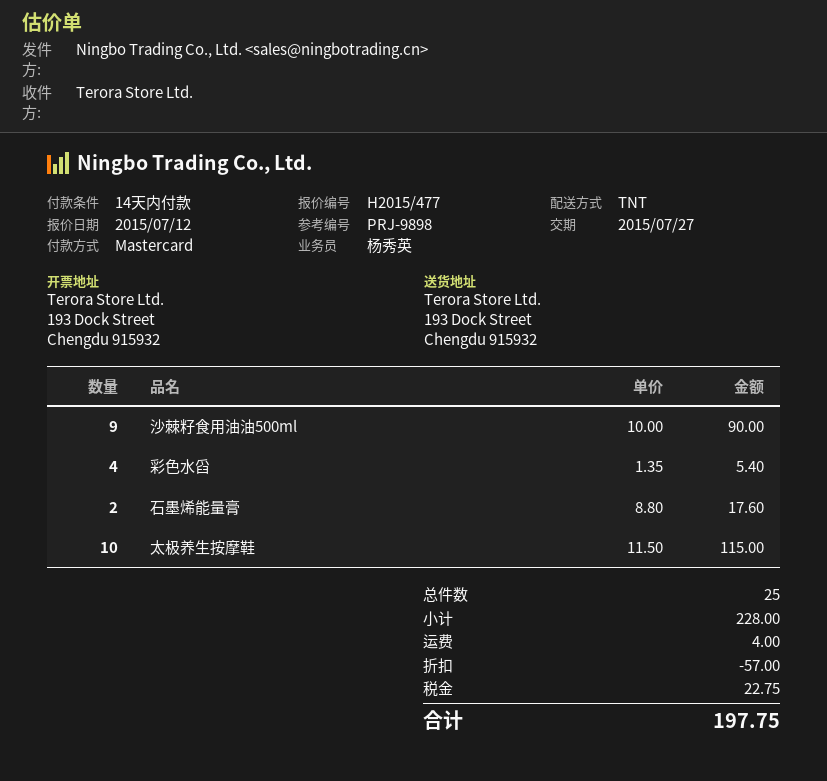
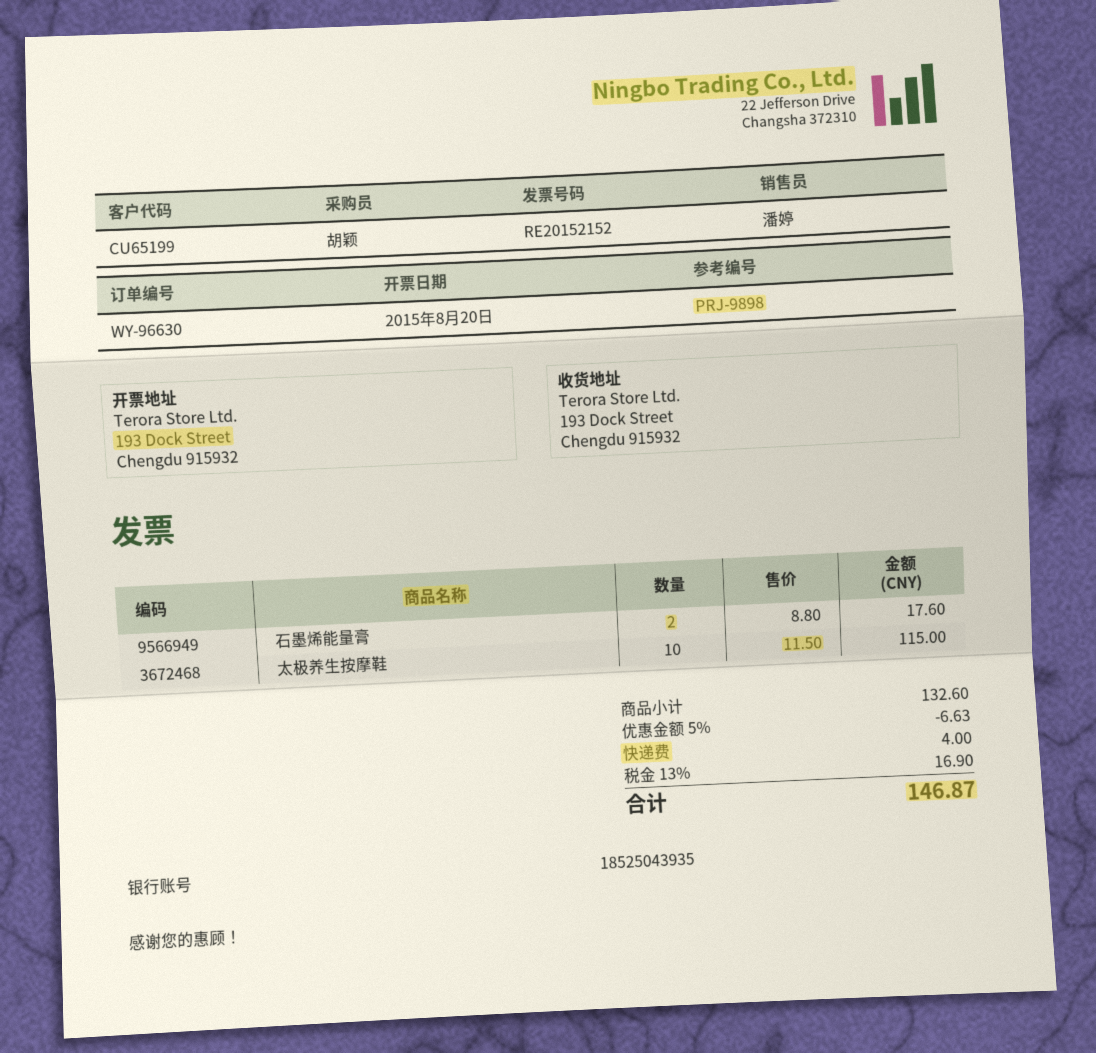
sales rep: 杨秀英 -> 潘婷
沙棘籽食用油油500ml: 9 x 10.00 = 90.00 -> none
彩色水舀: 4 x 1.35 = 5.40 -> none
subtotal: 228.00 -> 132.60
discount: 57.00 -> 6.63
tax: 22.75 -> 16.90
total: 197.75 -> 146.87

